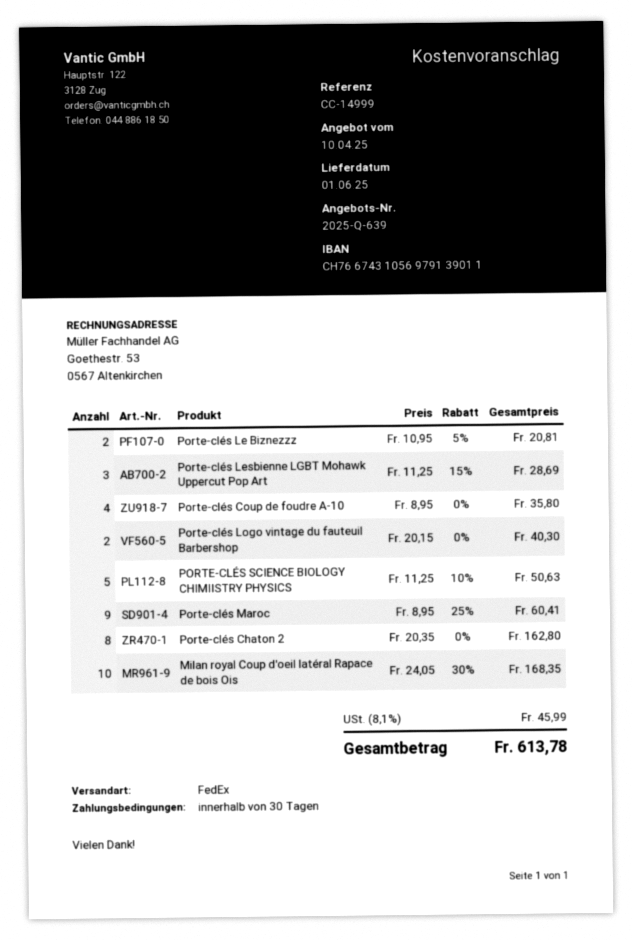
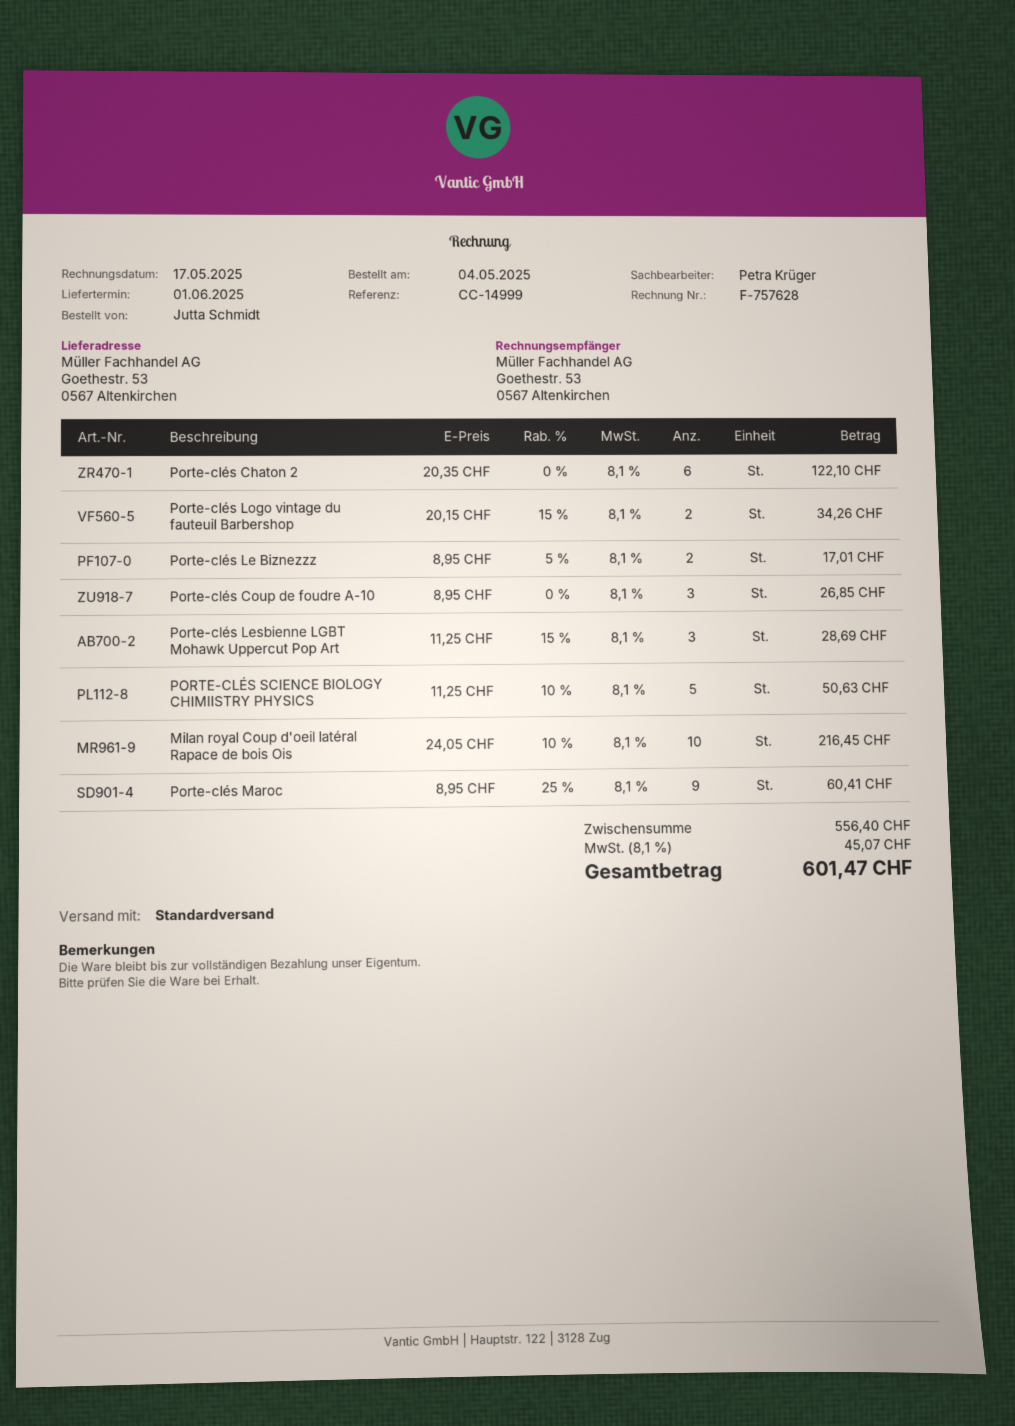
shipping method: FedEx -> standard
Porte-clés Le Biznezzz: 2 x 10.95 - 5% = 20.81 -> 2 x 8.95 - 5% = 17.01
Porte-clés Coup de foudre A-10: 4 x 8.95 = 35.80 -> 3 x 8.95 = 26.85
Porte-clés Logo vintage du fauteuil Barbershop: 2 x 20.15 = 40.30 -> 2 x 20.15 - 15% = 34.26
Porte-clés Chaton 2: 8 x 20.35 = 162.80 -> 6 x 20.35 = 122.10
Milan royal Coup d'oeil latéral Rapace de bois Ois: 10 x 24.05 - 30% = 168.35 -> 10 x 24.05 - 10% = 216.45
tax: 8.1% = 45.99 -> 8.1% = 45.07
total: 613.78 -> 601.47

